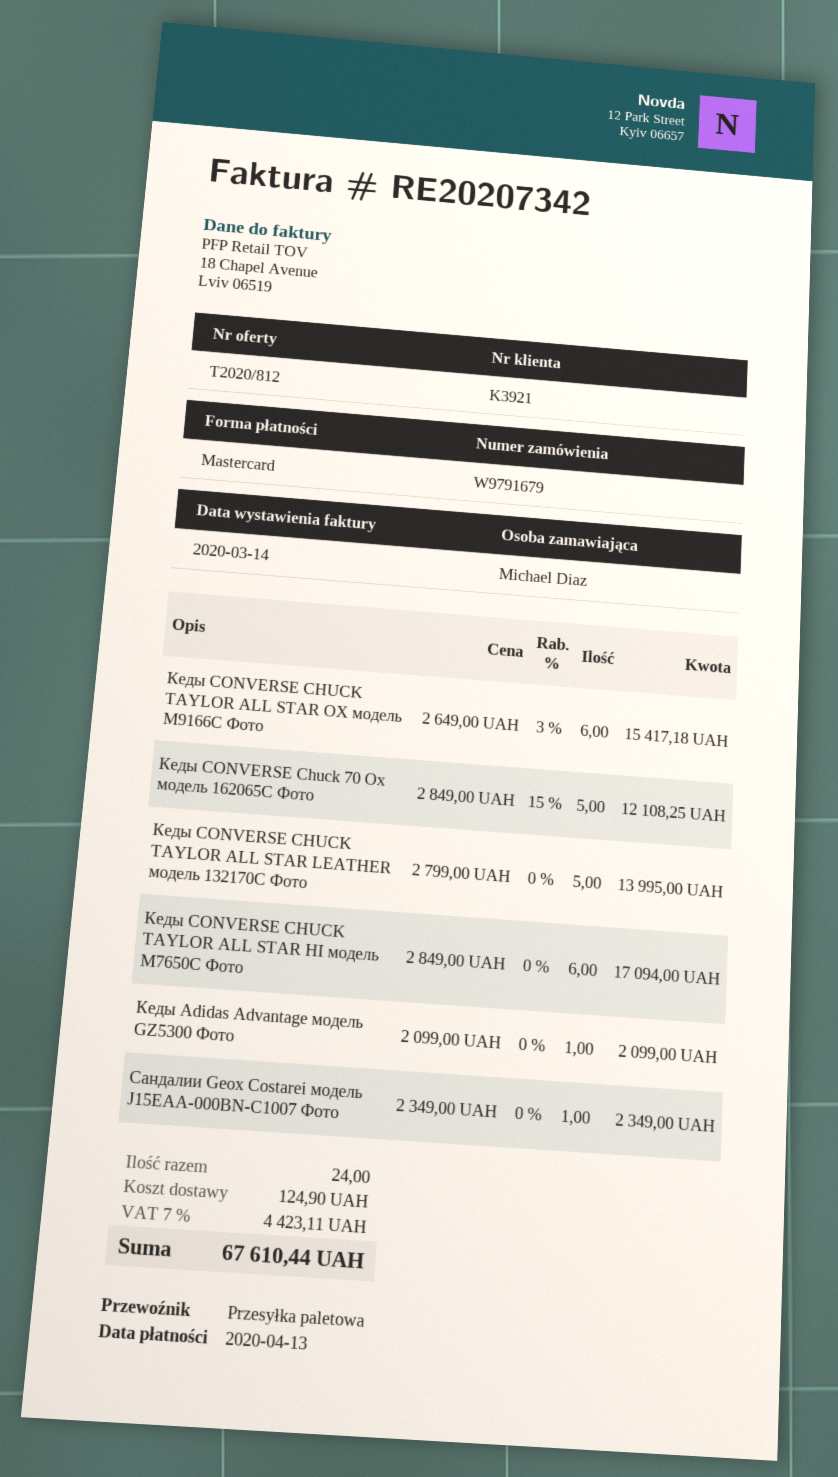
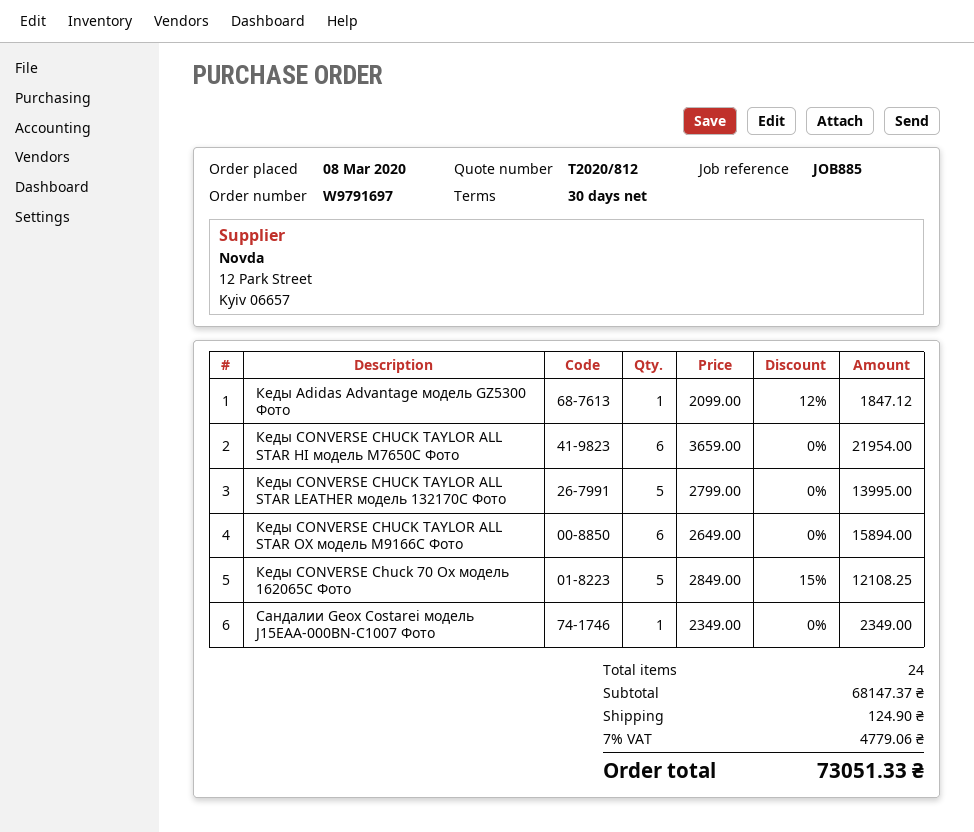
order number: W9791679 -> W9791697
Кеды CONVERSE CHUCK TAYLOR ALL STAR OX модель M9166C Фото: 6 x 2649.00 - 3% = 15417.18 -> 6 x 2649.00 = 15894.00
Кеды CONVERSE CHUCK TAYLOR ALL STAR HI модель M7650C Фото: 6 x 2849.00 = 17094.00 -> 6 x 3659.00 = 21954.00
Кеды Adidas Advantage модель GZ5300 Фото: 1 x 2099.00 = 2099.00 -> 1 x 2099.00 - 12% = 1847.12
tax: 7% = 4423.11 -> 7% = 4779.06
total: 67610.44 -> 73051.33

